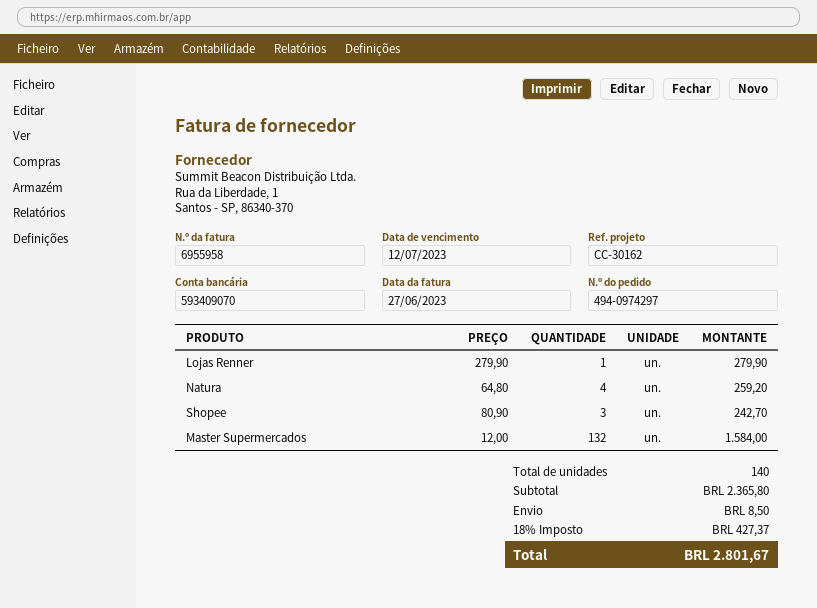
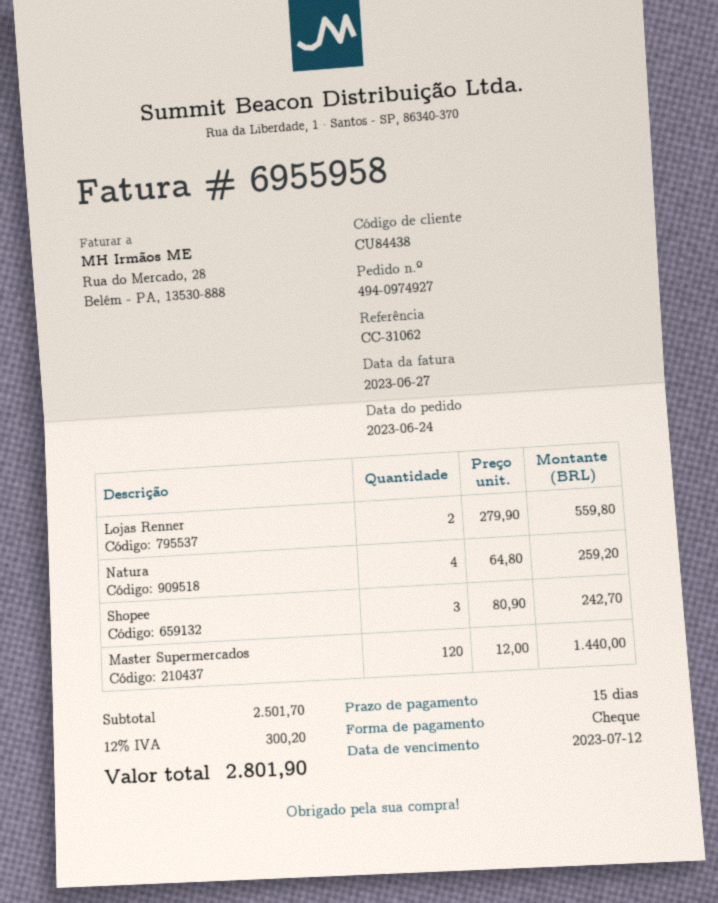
order number: 494-0974297 -> 494-0974927
reference: CC-30162 -> CC-31062
Lojas Renner: 1 x 279.90 = 279.90 -> 2 x 279.90 = 559.80
Master Supermercados: 132 x 12.00 = 1584.00 -> 120 x 12.00 = 1440.00
subtotal: 2365.80 -> 2501.70
shipping: 8.50 -> none
tax: 18% = 427.37 -> 12% = 300.20
total: 2801.67 -> 2801.90

